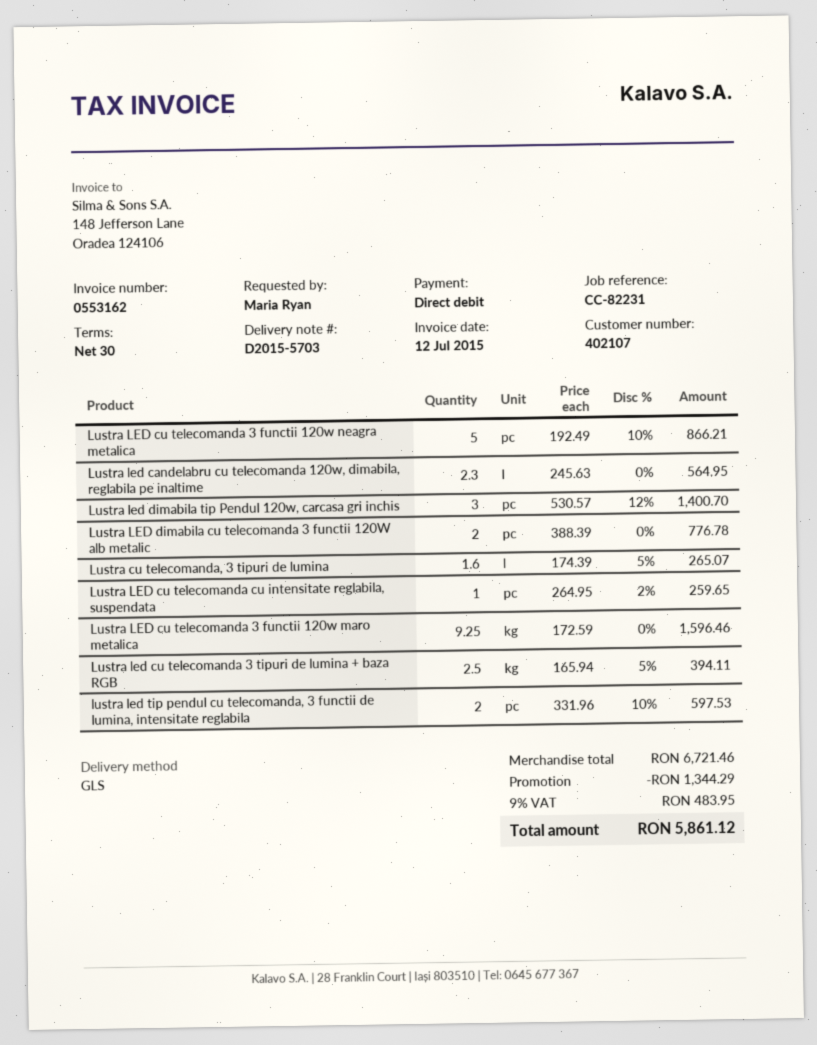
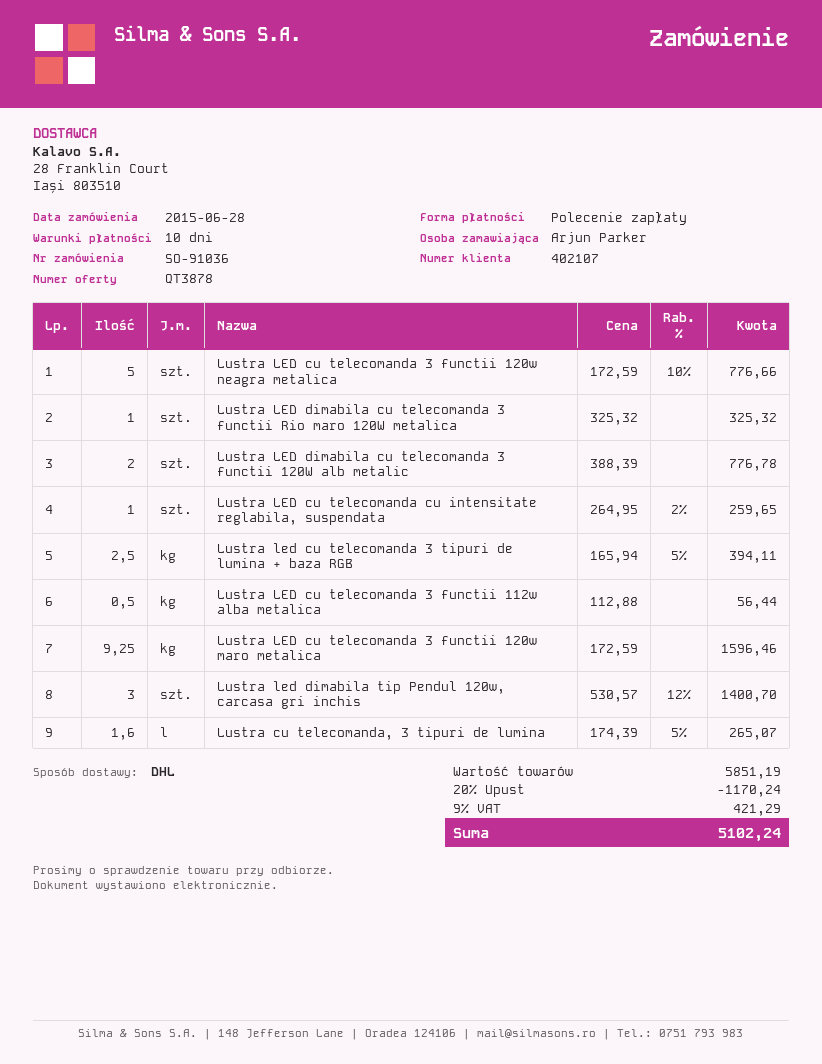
payment terms: 30 days -> 10 days
ordered by: Maria Ryan -> Arjun Parker
shipping method: GLS -> DHL
Lustra LED cu telecomanda 3 functii 120w neagra metalica: 5 x 192.49 - 10% = 866.21 -> 5 x 172.59 - 10% = 776.66
Lustra led candelabru cu telecomanda 120w, dimabila, reglabila pe inaltime: 2.3 x 245.63 = 564.95 -> none
lustra led tip pendul cu telecomanda, 3 functii de lumina, intensitate reglabila: 2 x 331.96 - 10% = 597.53 -> none
Lustra LED dimabila cu telecomanda 3 functii Rio maro 120W metalica: none -> 1 x 325.32 = 325.32
Lustra LED cu telecomanda 3 functii 112w alba metalica: none -> 0.5 x 112.88 = 56.44
subtotal: 6721.46 -> 5851.19
discount: 1344.29 -> 1170.24
tax: 9% = 483.95 -> 9% = 421.29
total: 5861.12 -> 5102.24

